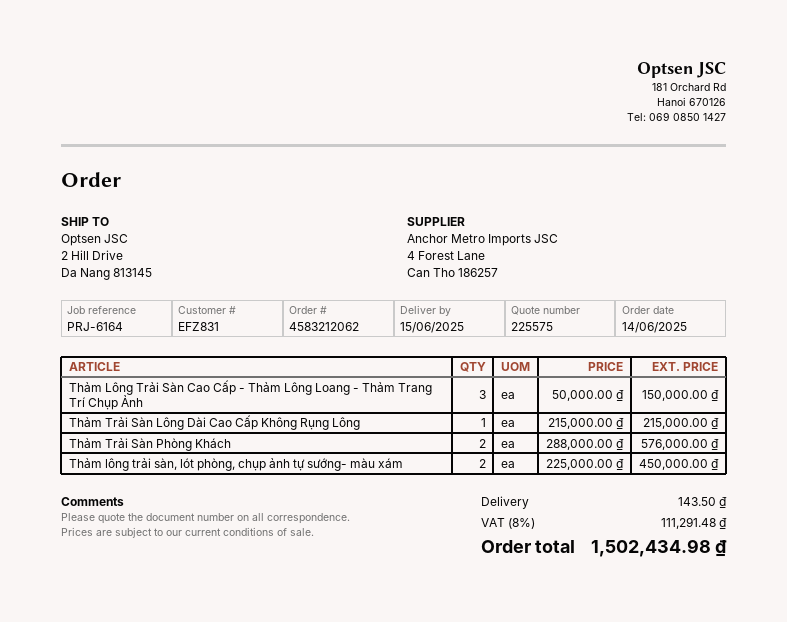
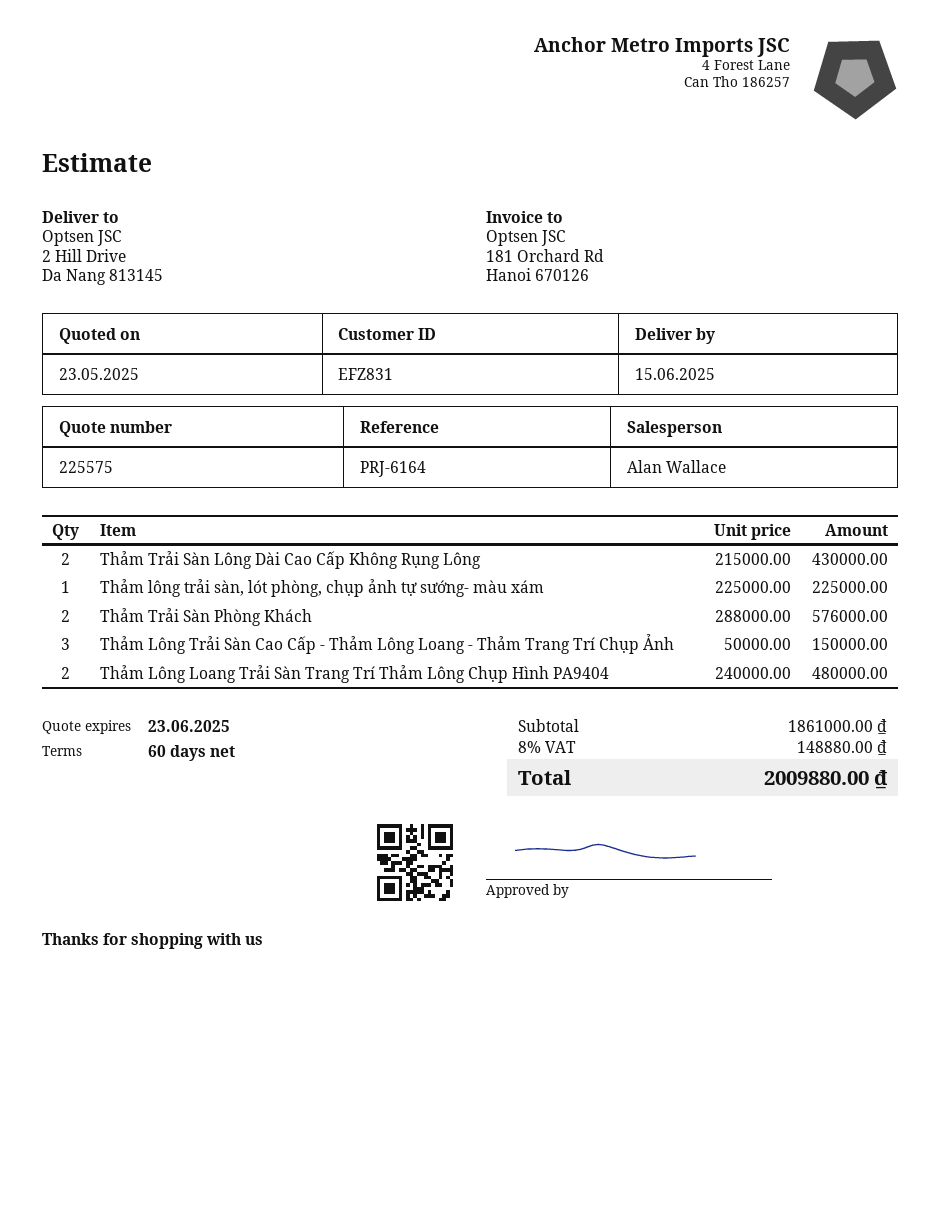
Thảm Trải Sàn Lông Dài Cao Cấp Không Rụng Lông: 1 x 215000.00 = 215000.00 -> 2 x 215000.00 = 430000.00
Thảm lông trải sàn, lót phòng, chụp ảnh tự sướng- màu xám: 2 x 225000.00 = 450000.00 -> 1 x 225000.00 = 225000.00
Thảm Lông Loang Trải Sàn Trang Trí Thảm Lông Chụp Hình PA9404: none -> 2 x 240000.00 = 480000.00
shipping: 143.50 -> none
tax: 8% = 111291.48 -> 8% = 148880.00
total: 1502434.98 -> 2009880.00

